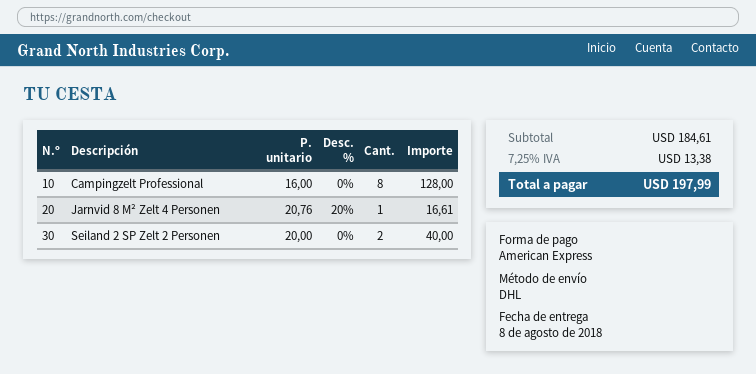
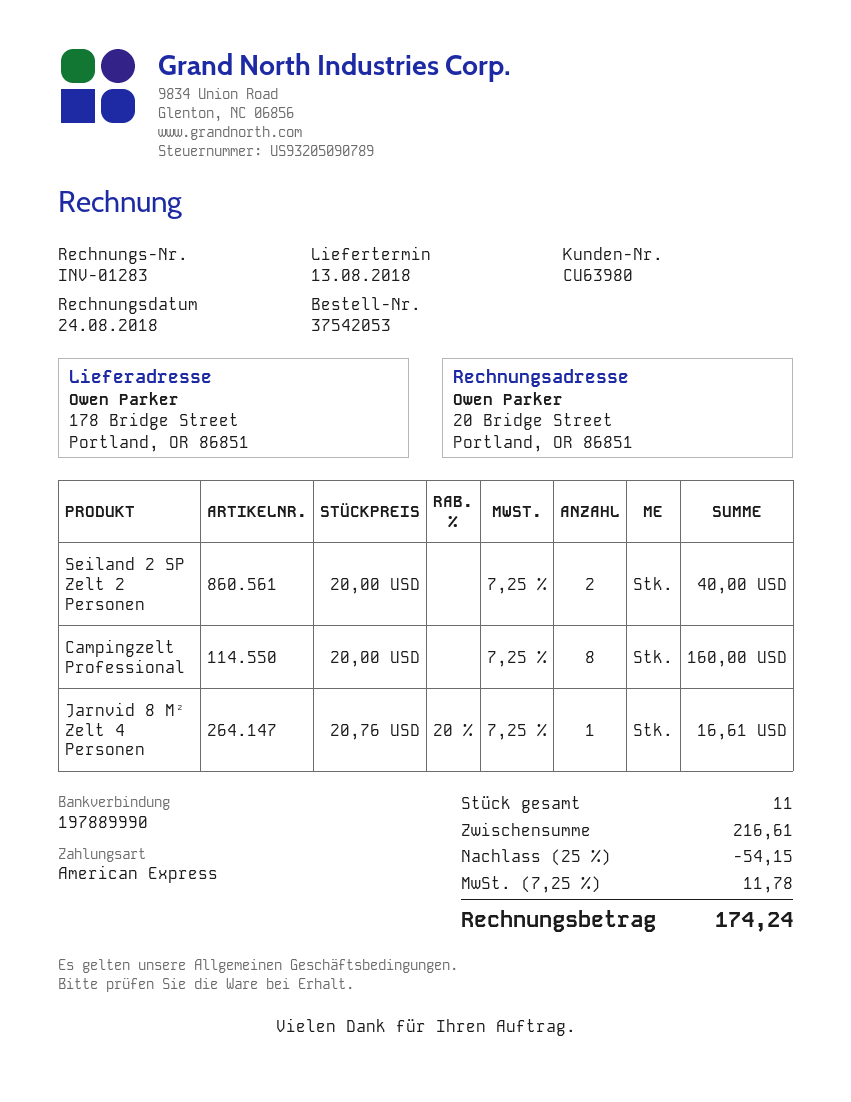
delivery date: 2018-08-08 -> 2018-08-13
Campingzelt Professional: 8 x 16.00 = 128.00 -> 8 x 20.00 = 160.00
subtotal: 184.61 -> 216.61
discount: none -> 25% = 54.15
tax: 7.25% = 13.38 -> 7.25% = 11.78
total: 197.99 -> 174.24

